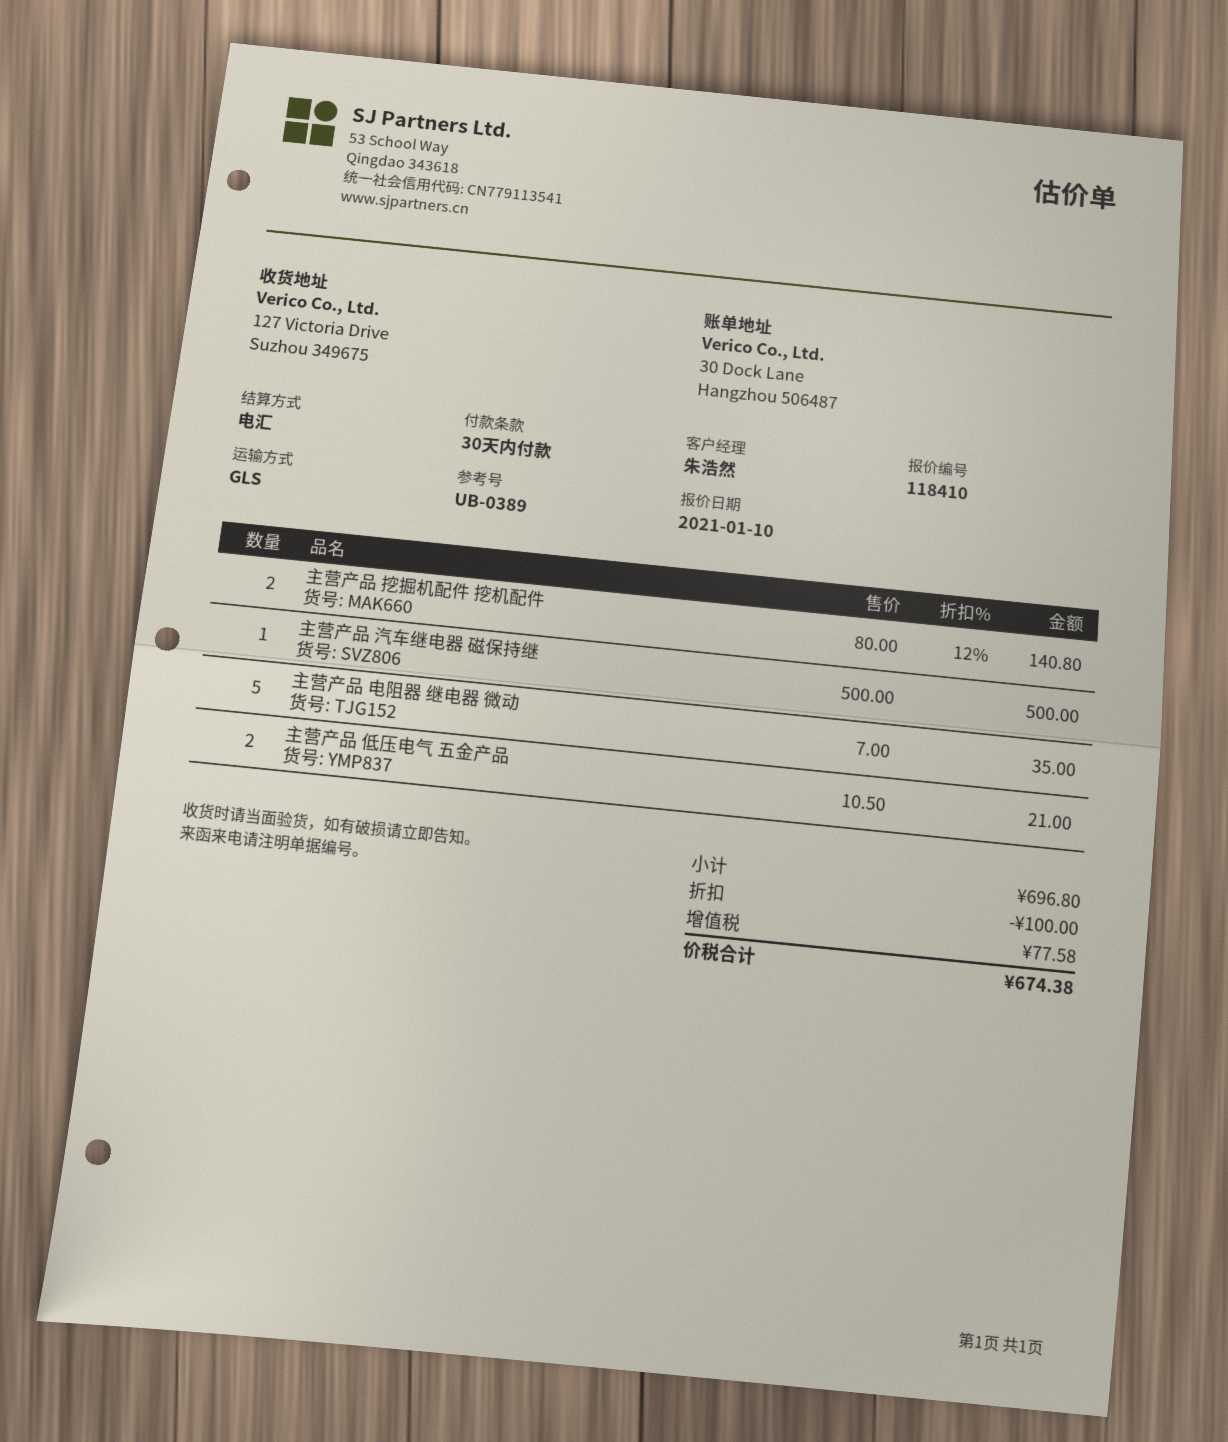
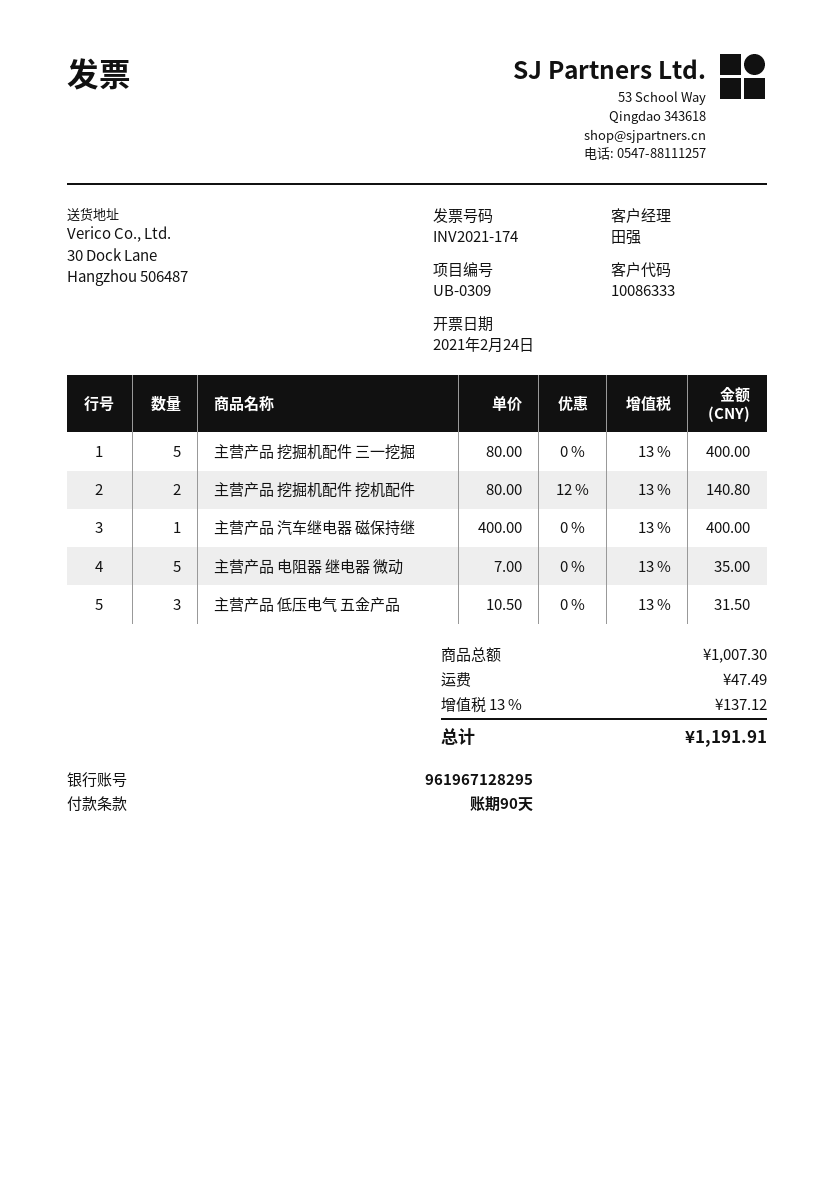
payment terms: 30 days -> 90 days
reference: UB-0389 -> UB-0309
sales rep: 朱浩然 -> 田强
ship to: 127 Victoria Drive, Suzhou 349675 -> 30 Dock Lane, Hangzhou 506487
主营产品 汽车继电器 磁保持继: 1 x 500.00 = 500.00 -> 1 x 400.00 = 400.00
主营产品 低压电气 五金产品: 2 x 10.50 = 21.00 -> 3 x 10.50 = 31.50
主营产品 挖掘机配件 三一挖掘: none -> 5 x 80.00 = 400.00
subtotal: 696.80 -> 1007.30
discount: 100.00 -> none
shipping: none -> 47.49
tax: 77.58 -> 137.12
total: 674.38 -> 1191.91

